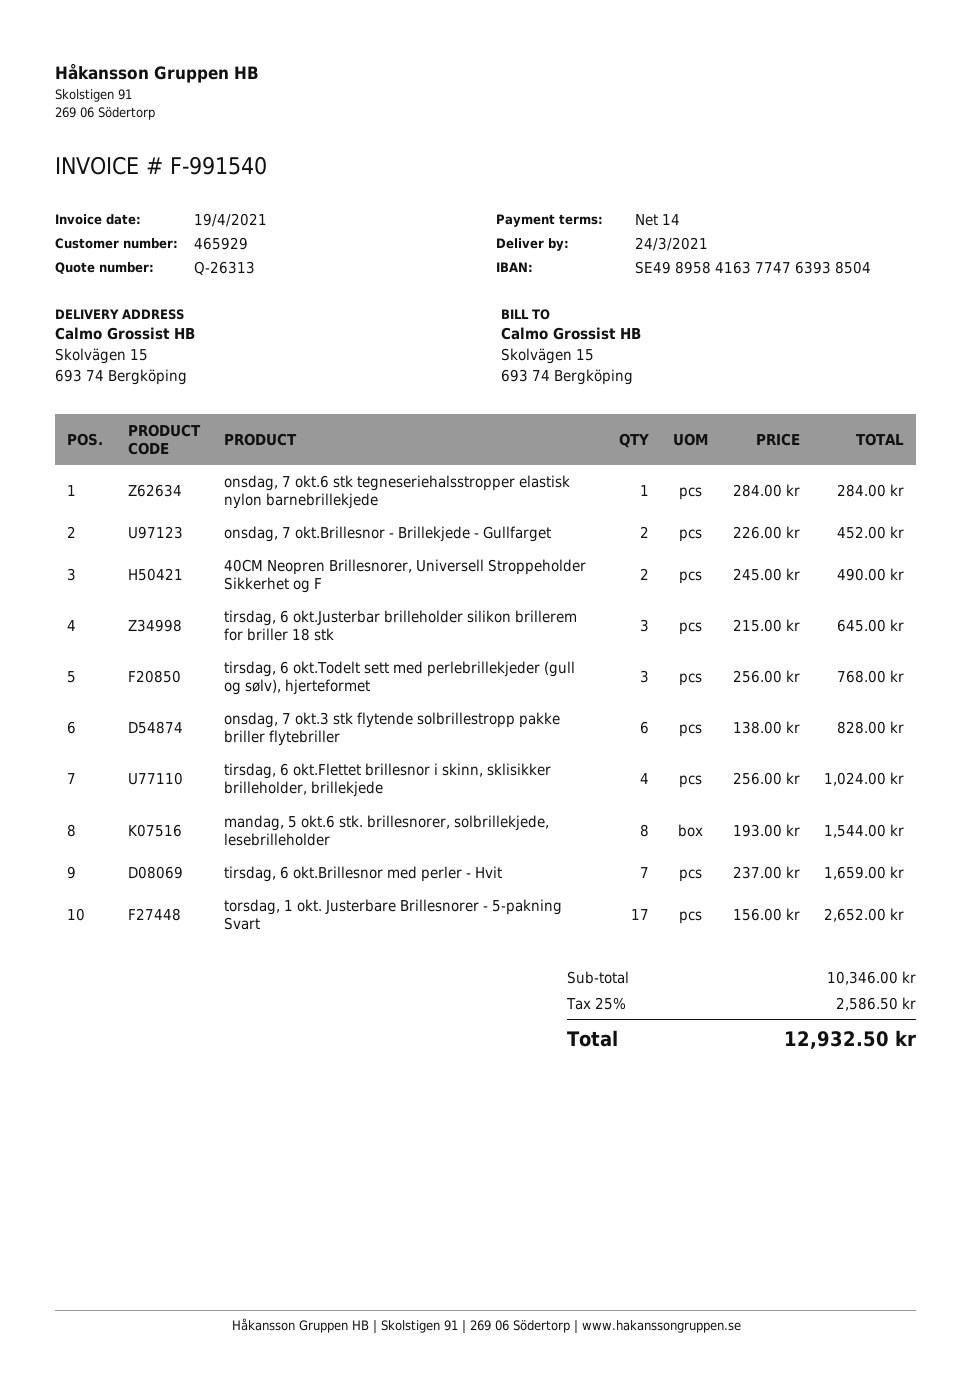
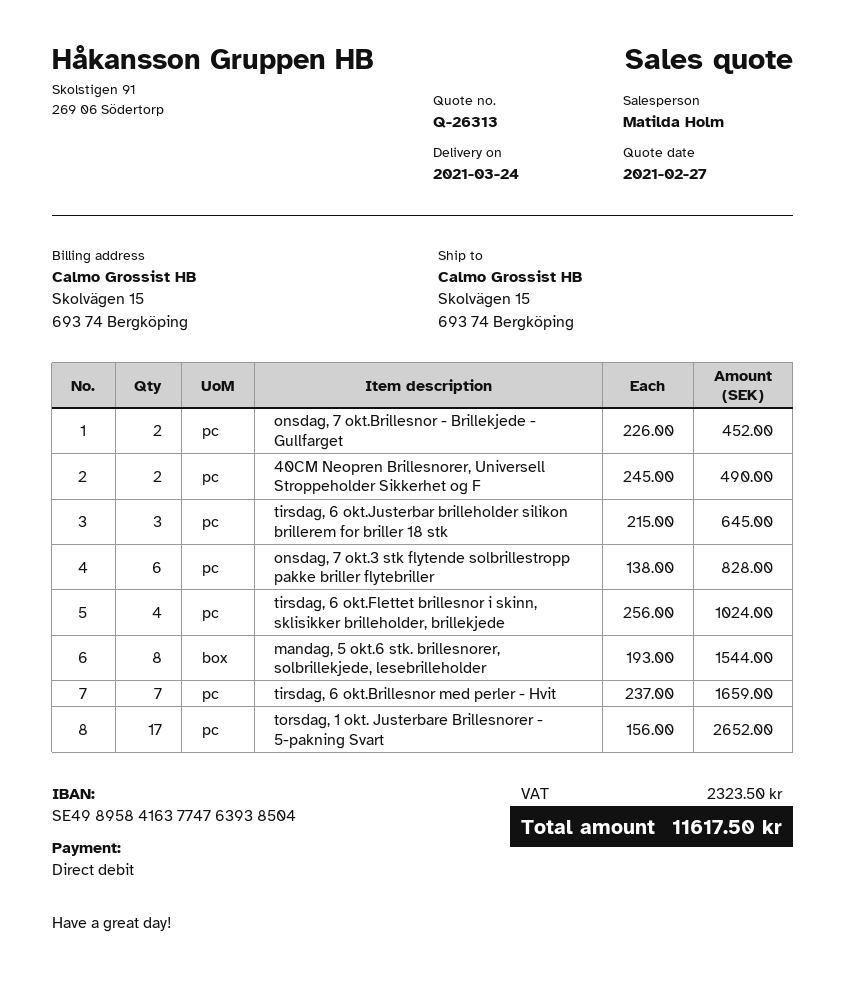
onsdag, 7 okt.6 stk tegneseriehalsstropper elastisk nylon barnebrillekjede: 1 x 284.00 = 284.00 -> none
tirsdag, 6 okt.Todelt sett med perlebrillekjeder (gull og sølv), hjerteformet: 3 x 256.00 = 768.00 -> none
tax: 2586.50 -> 2323.50
total: 12932.50 -> 11617.50

